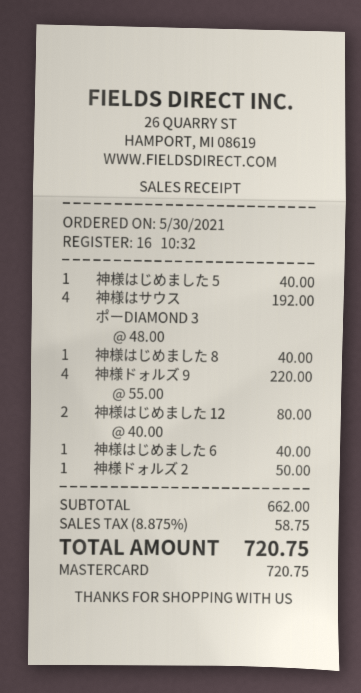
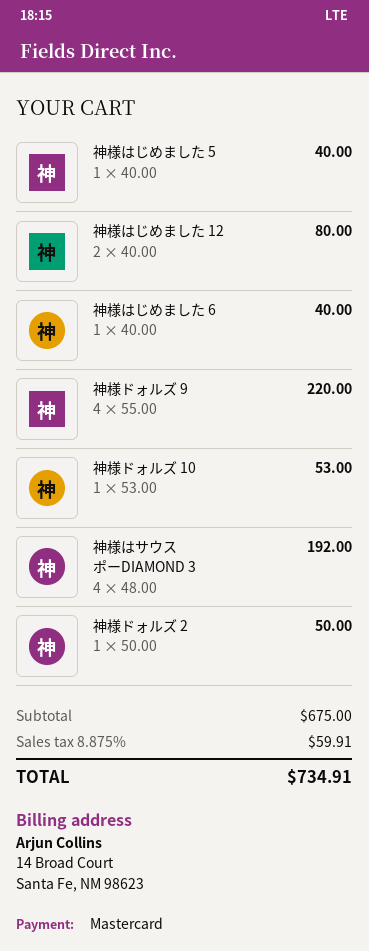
神様はじめました 8: 1 x 40.00 = 40.00 -> none
神様ドォルズ 10: none -> 1 x 53.00 = 53.00
subtotal: 662.00 -> 675.00
tax: 8.875% = 58.75 -> 8.875% = 59.91
total: 720.75 -> 734.91

